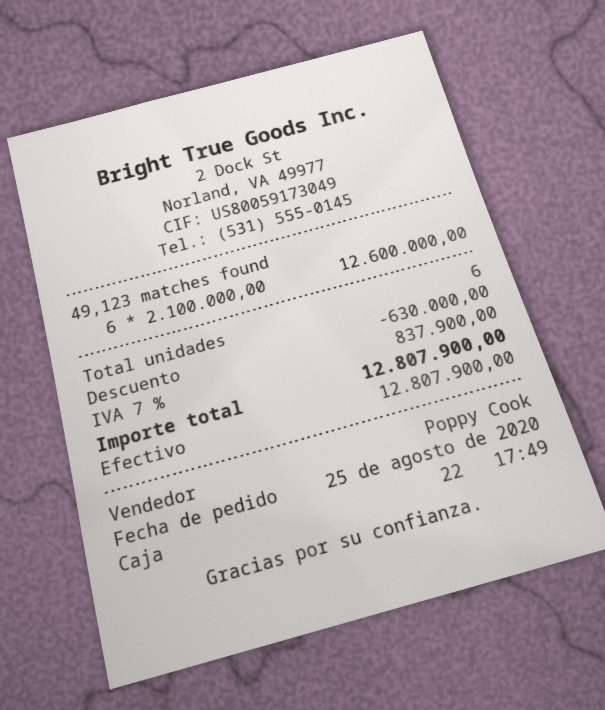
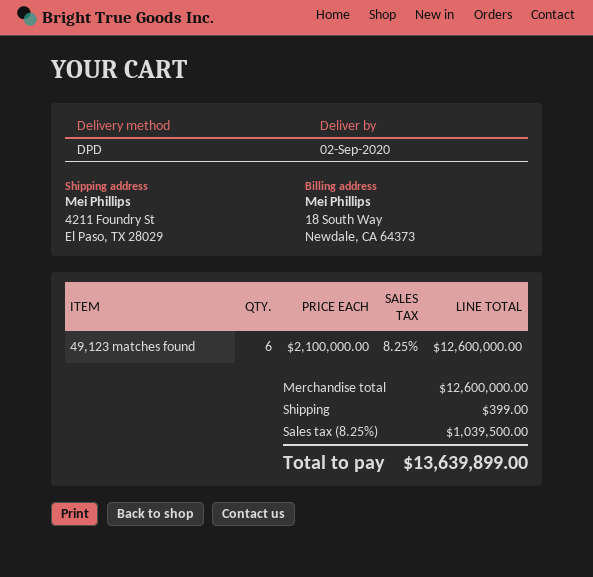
discount: 630000.00 -> none
shipping: none -> 399.00
tax: 7% = 837900.00 -> 8.25% = 1039500.00
total: 12807900.00 -> 13639899.00

